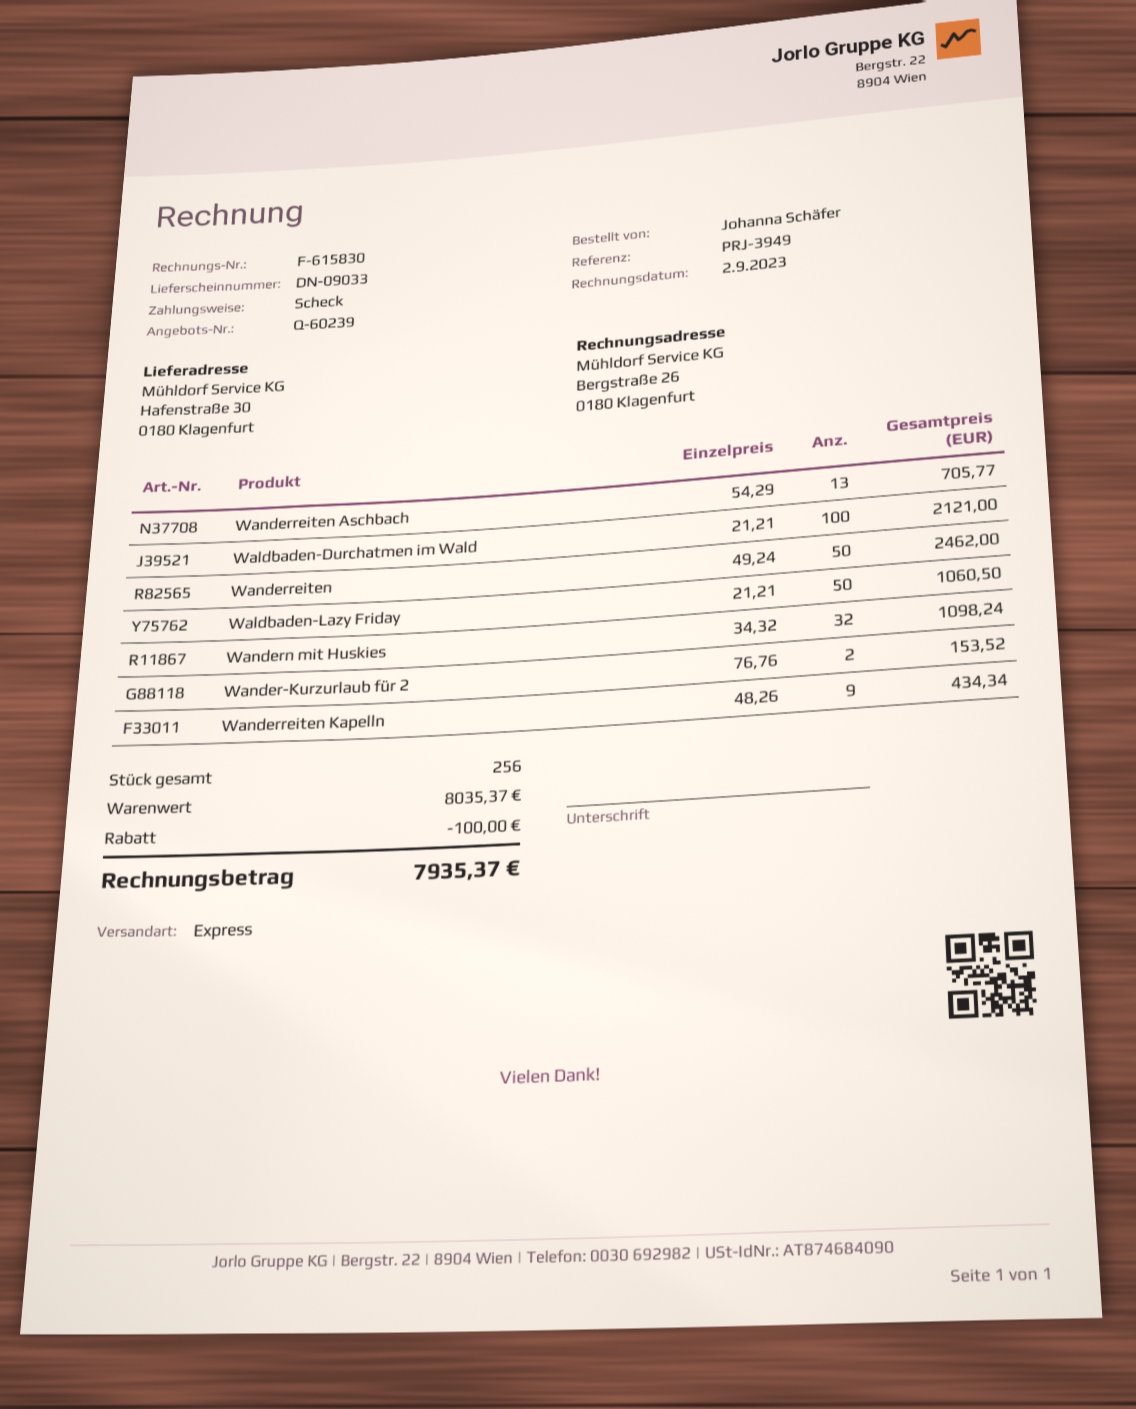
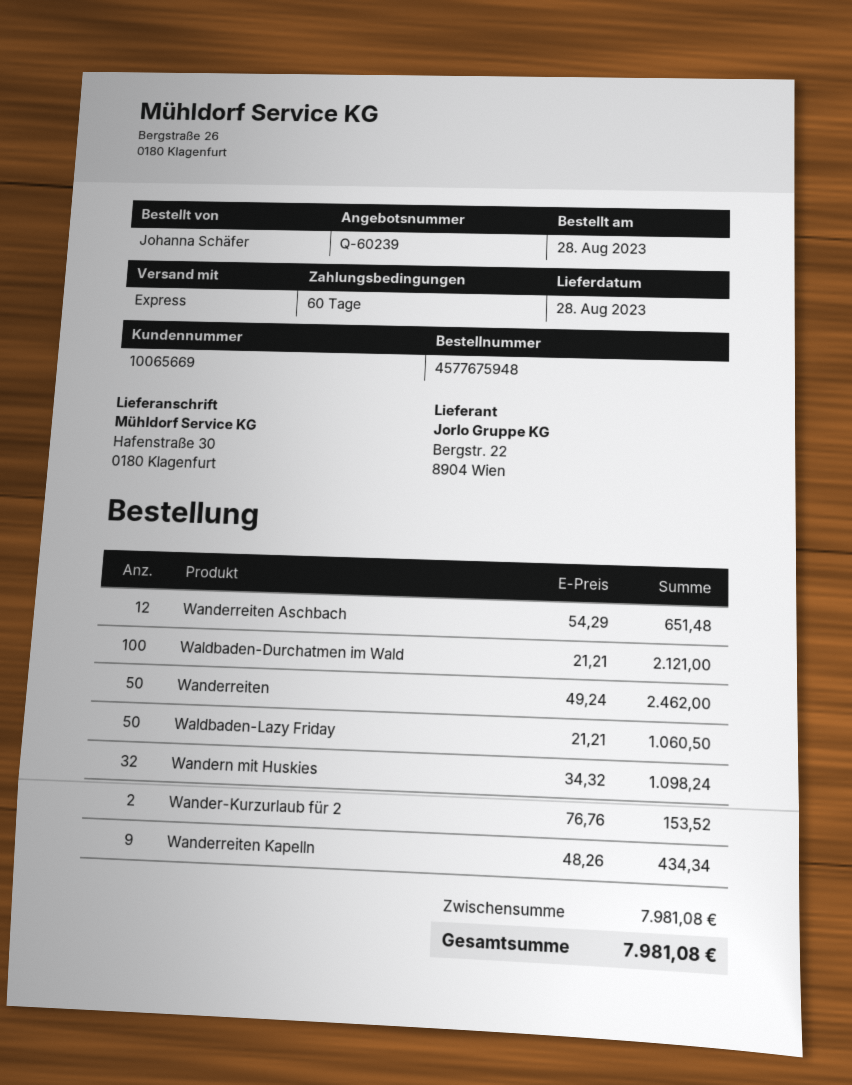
Wanderreiten Aschbach: 13 x 54.29 = 705.77 -> 12 x 54.29 = 651.48
subtotal: 8035.37 -> 7981.08
discount: 100.00 -> none
total: 7935.37 -> 7981.08

